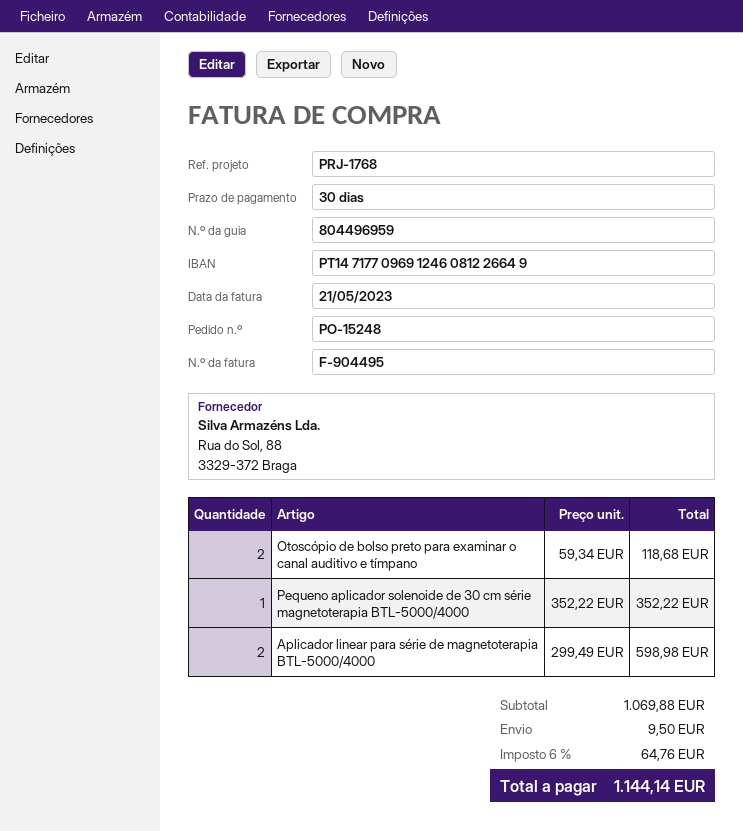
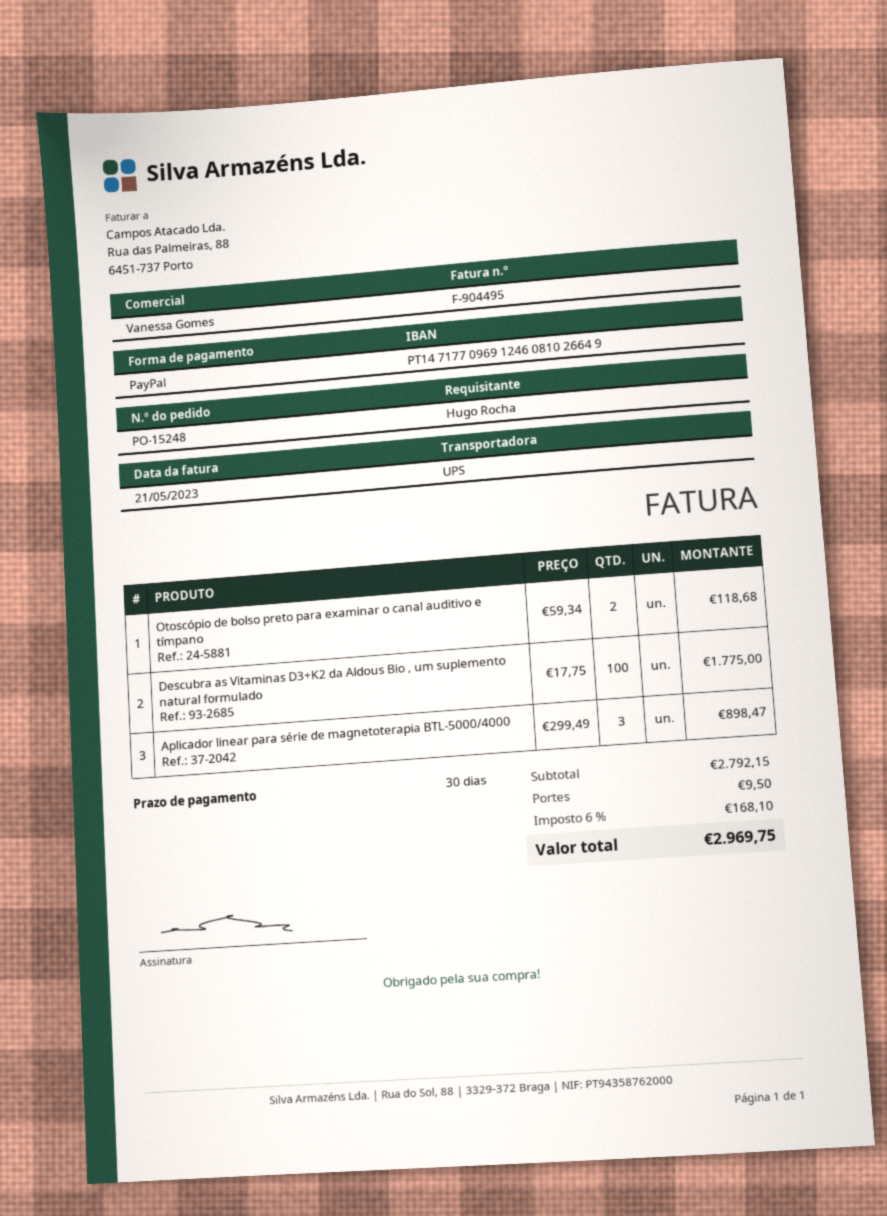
bank account: PT14717709691246081226649 -> PT14717709691246081026649
Pequeno aplicador solenoide de 30 cm série magnetoterapia BTL-5000/4000: 1 x 352.22 = 352.22 -> none
Aplicador linear para série de magnetoterapia BTL-5000/4000: 2 x 299.49 = 598.98 -> 3 x 299.49 = 898.47
Descubra as Vitaminas D3+K2 da Aldous Bio , um suplemento natural formulado: none -> 100 x 17.75 = 1775.00
subtotal: 1069.88 -> 2792.15
tax: 6% = 64.76 -> 6% = 168.10
total: 1144.14 -> 2969.75

